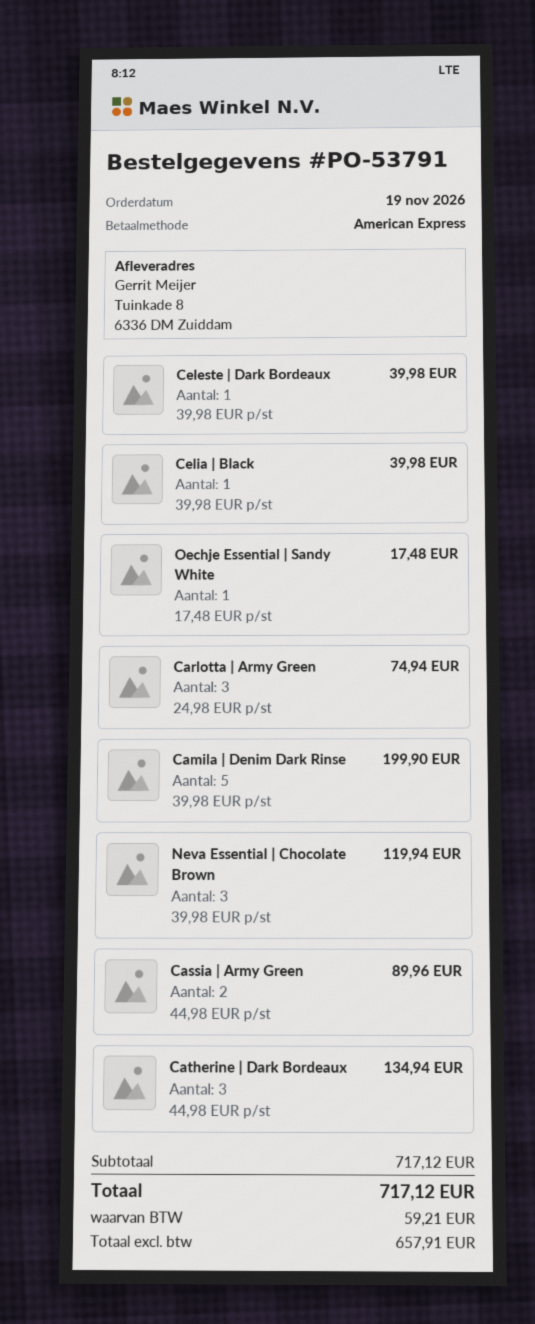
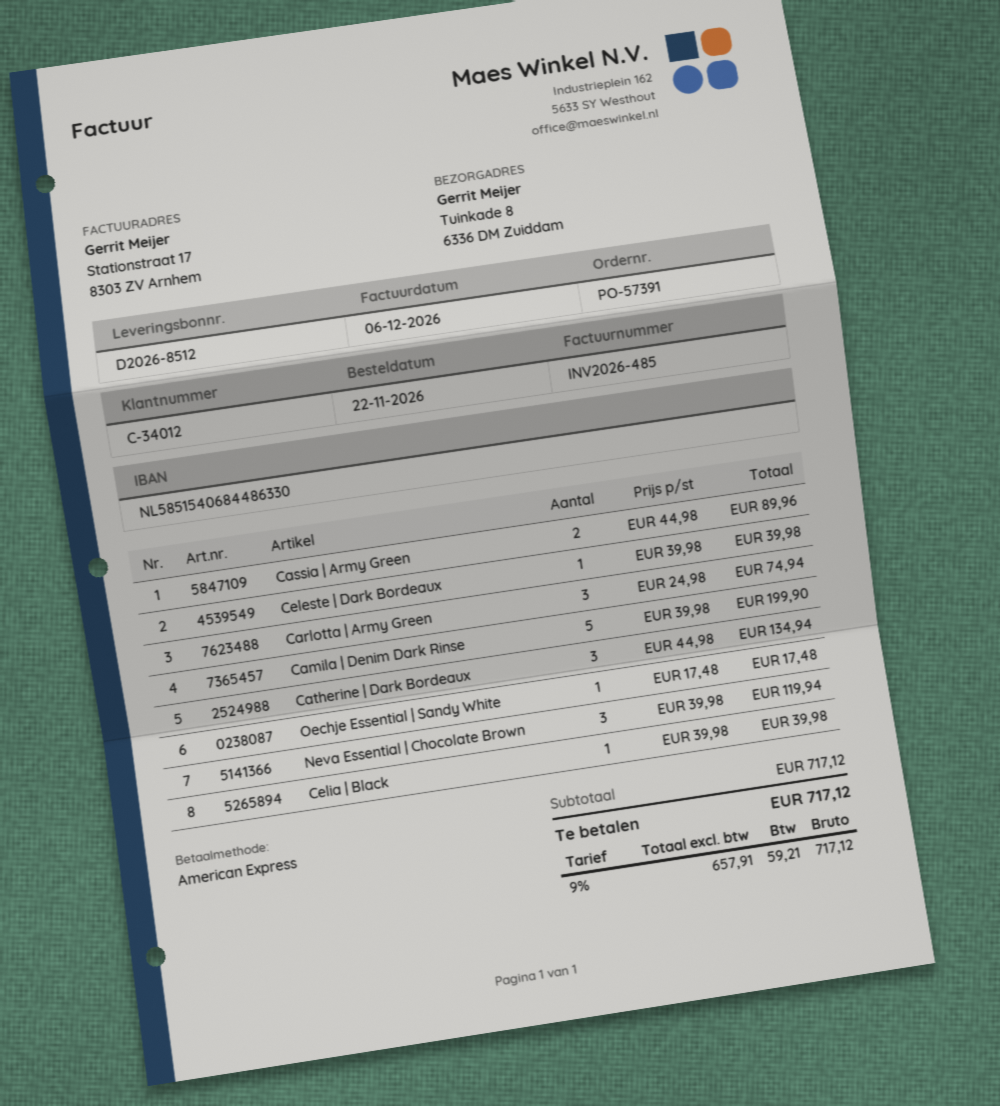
order number: PO-53791 -> PO-57391
order date: 2026-11-19 -> 2026-11-22

